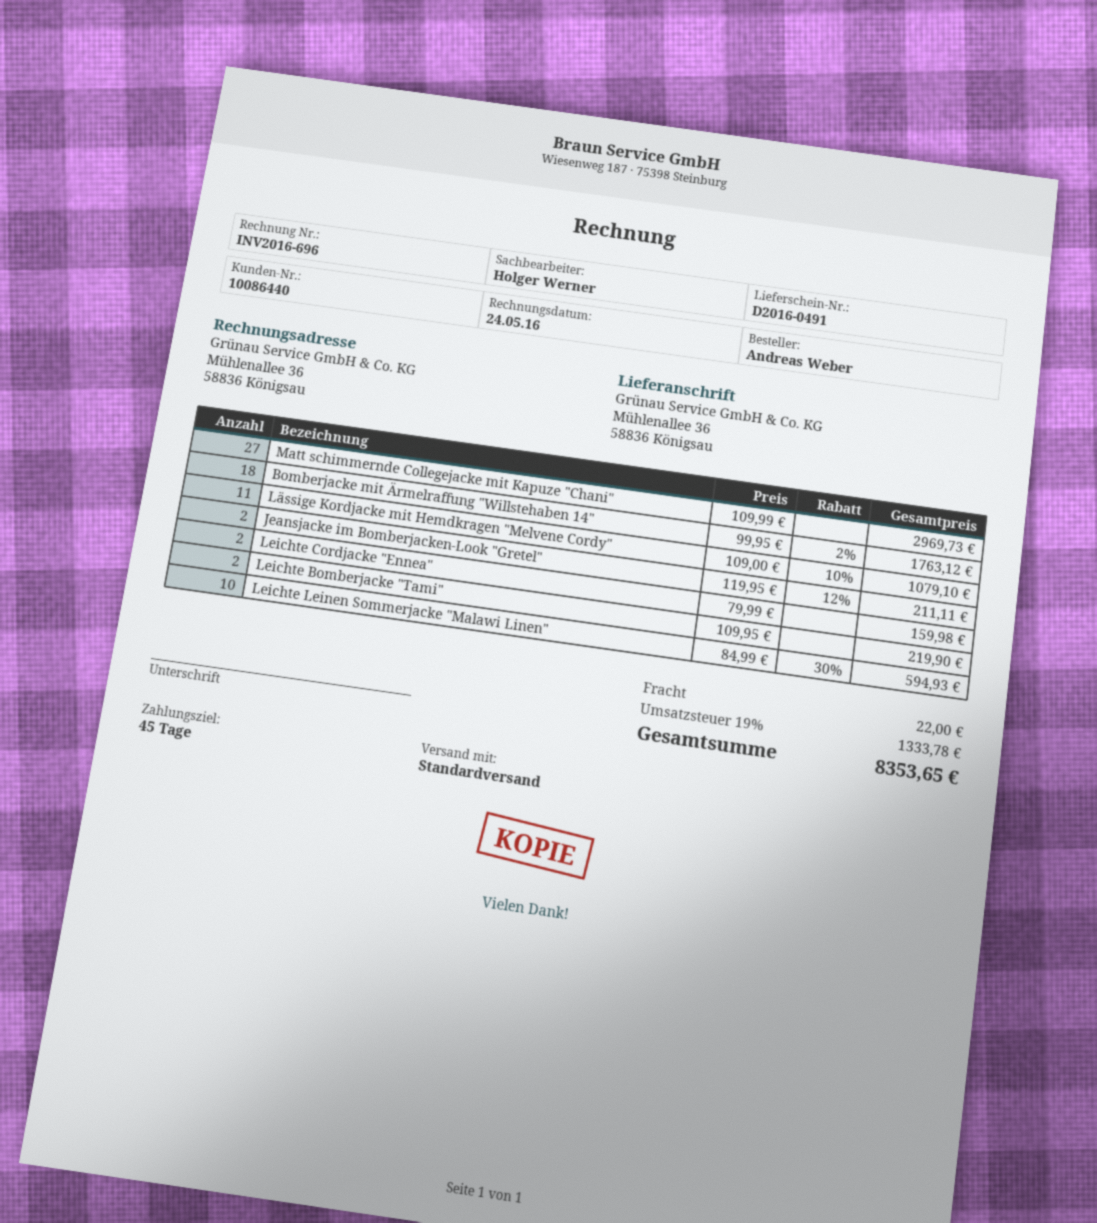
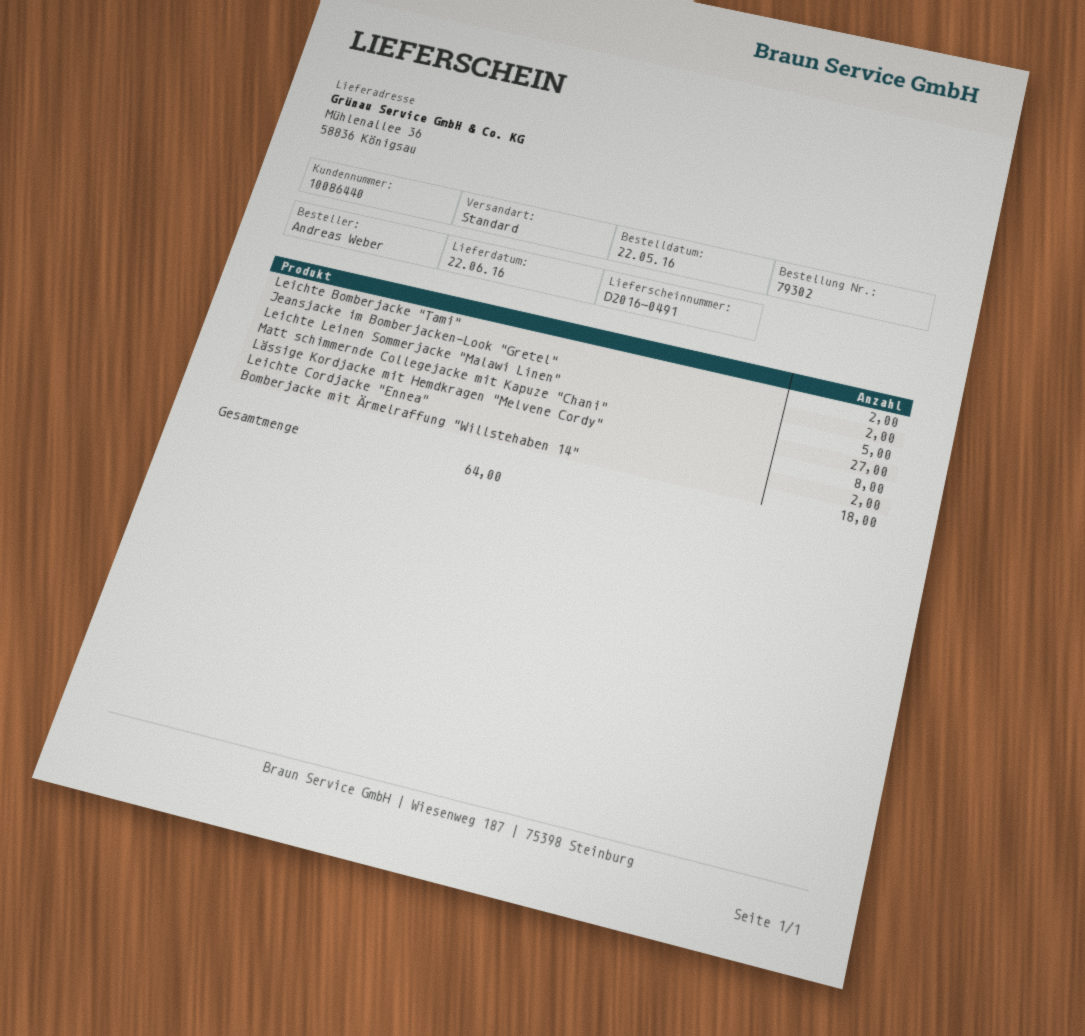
Lässige Kordjacke mit Hemdkragen "Melvene Cordy": 11 -> 8
Leichte Leinen Sommerjacke "Malawi Linen": 10 -> 5

